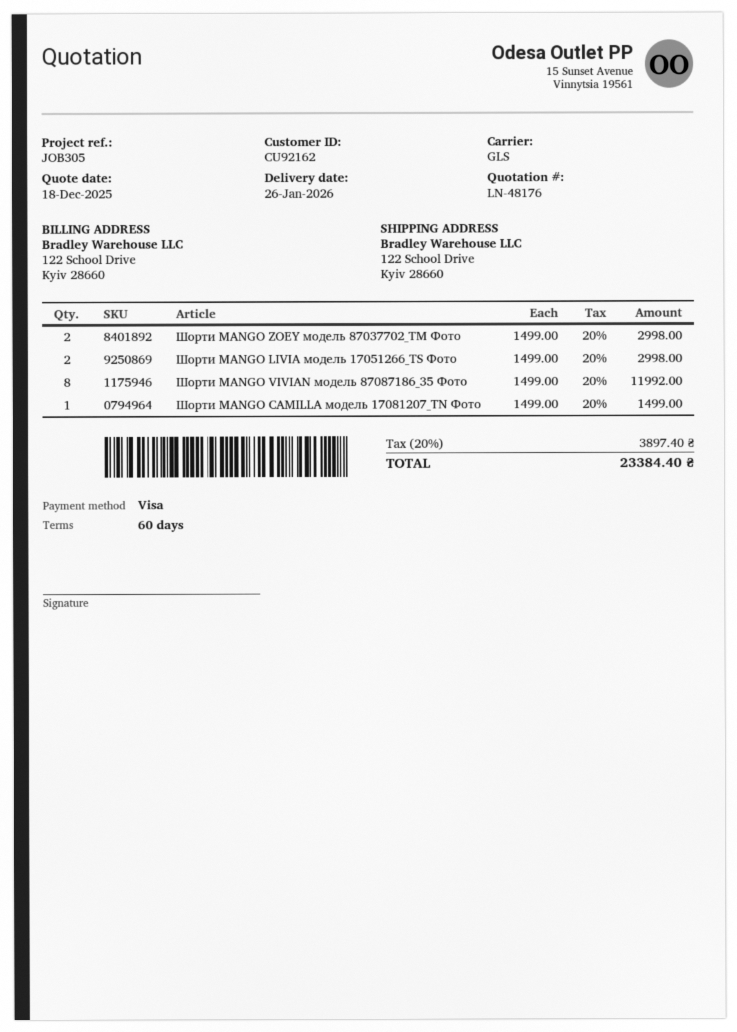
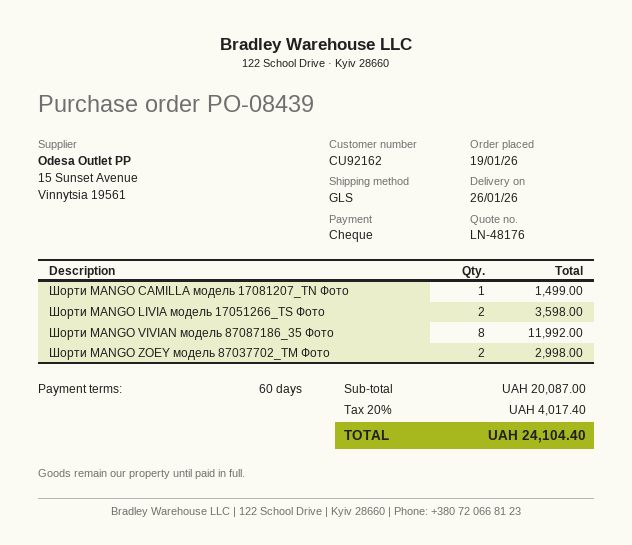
payment method: Visa -> cheque
Шорти MANGO LIVIA модель 17051266_TS Фото: 2 for 2998.00 -> 2 for 3598.00
tax: 20% = 3897.40 -> 20% = 4017.40
total: 23384.40 -> 24104.40

